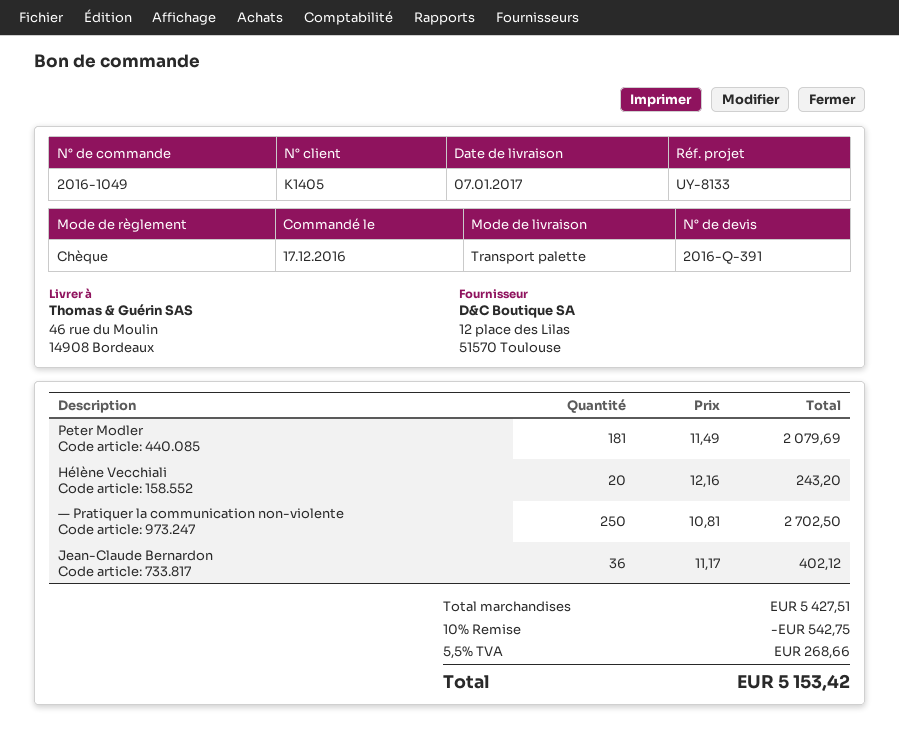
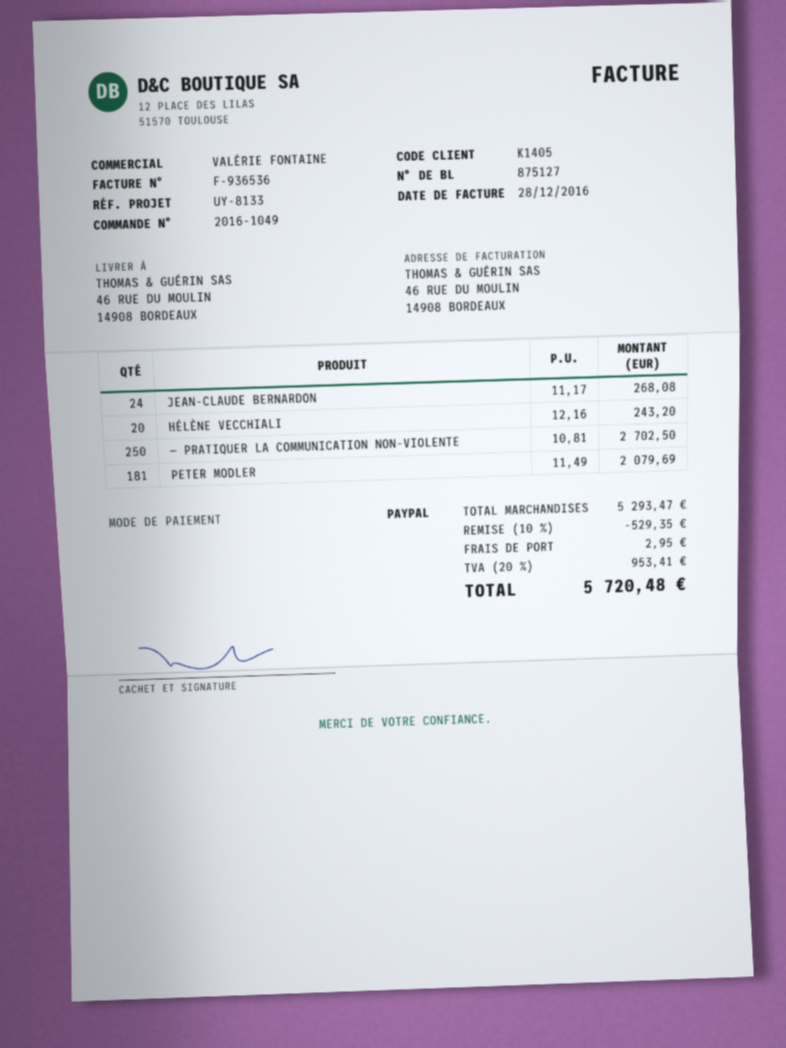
payment method: cheque -> PayPal
Jean-Claude Bernardon: 36 x 11.17 = 402.12 -> 24 x 11.17 = 268.08
subtotal: 5427.51 -> 5293.47
discount: 10% = 542.75 -> 10% = 529.35
shipping: none -> 2.95
tax: 5.5% = 268.66 -> 20% = 953.41
total: 5153.42 -> 5720.48

